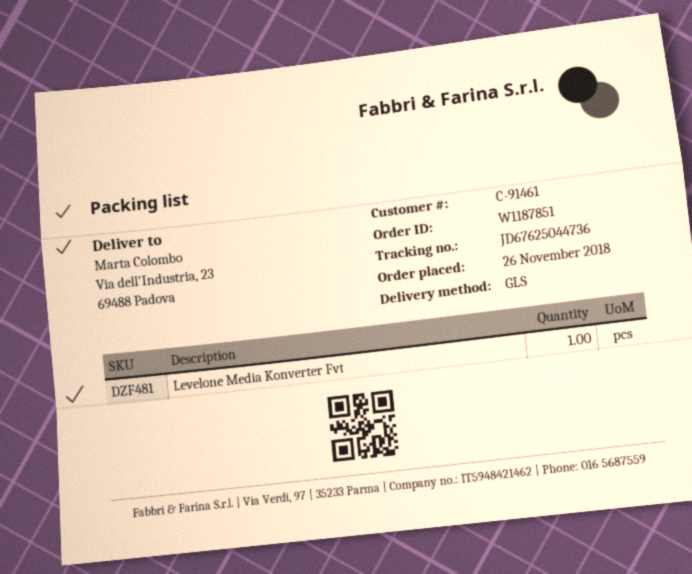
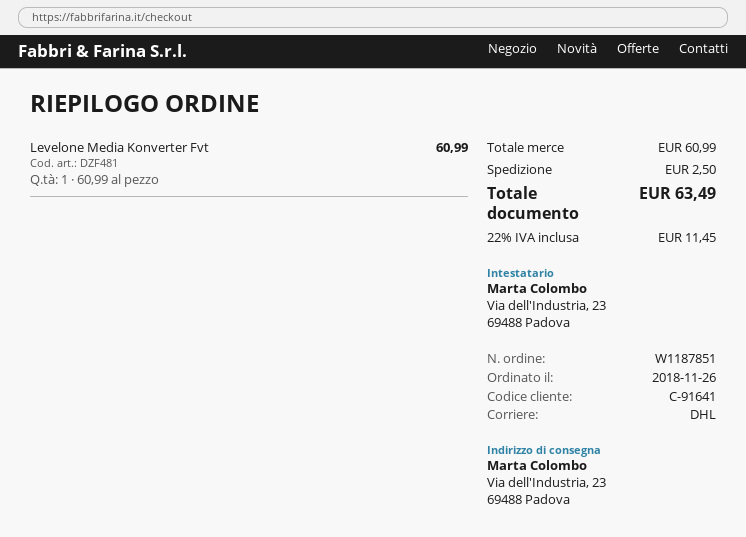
customer number: C-91461 -> C-91641
shipping method: GLS -> DHL

